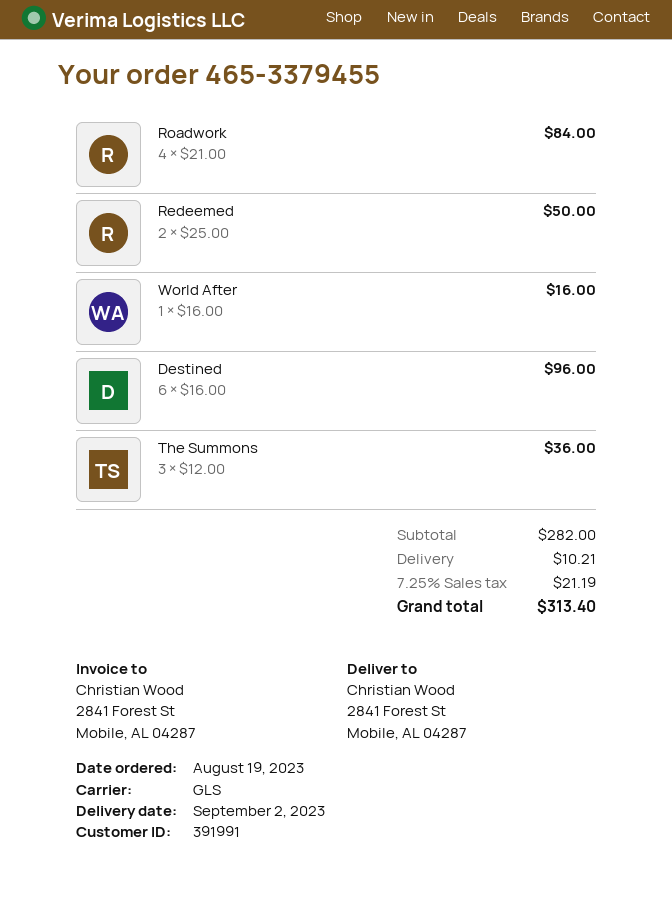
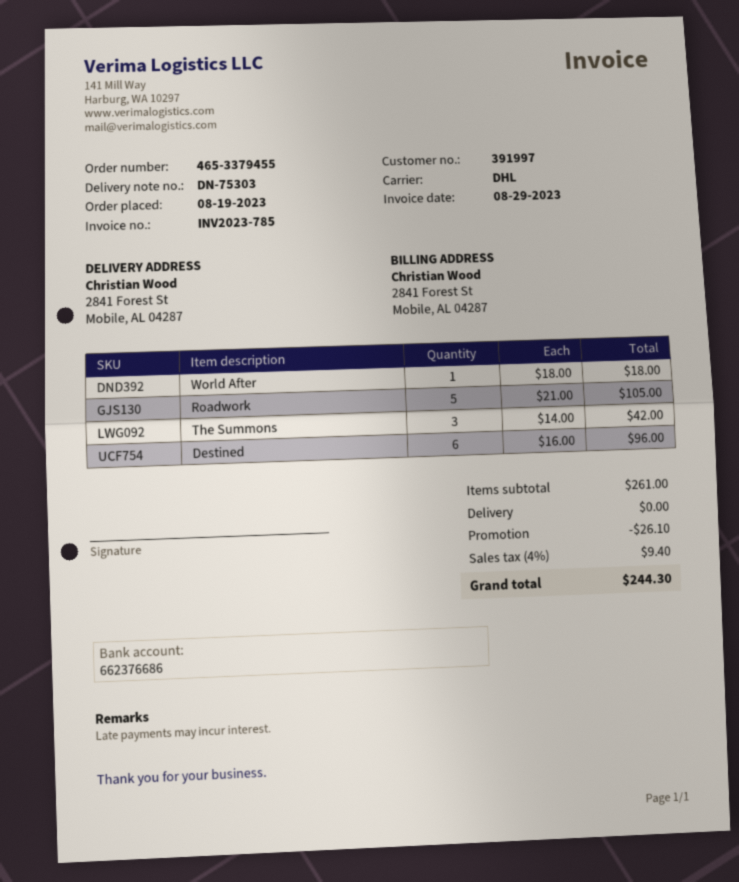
customer number: 391991 -> 391997
shipping method: GLS -> DHL
Roadwork: 4 x 21.00 = 84.00 -> 5 x 21.00 = 105.00
Redeemed: 2 x 25.00 = 50.00 -> none
World After: 1 x 16.00 = 16.00 -> 1 x 18.00 = 18.00
The Summons: 3 x 12.00 = 36.00 -> 3 x 14.00 = 42.00
subtotal: 282.00 -> 261.00
discount: none -> 26.10
shipping: 10.21 -> 0.00
tax: 7.25% = 21.19 -> 4% = 9.40
total: 313.40 -> 244.30

